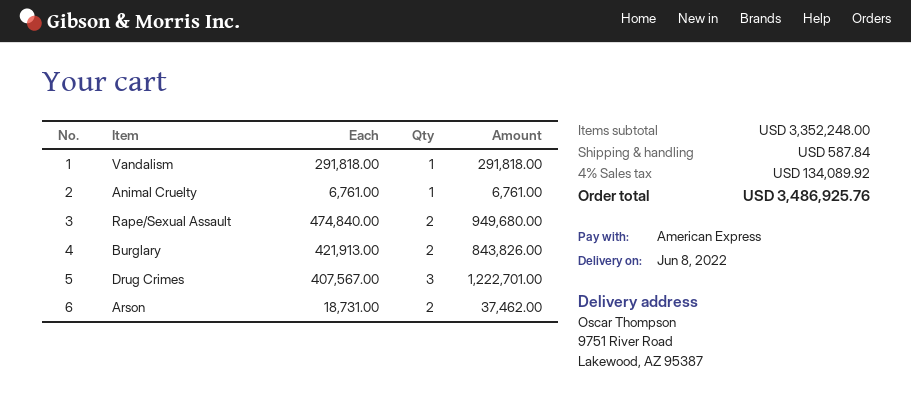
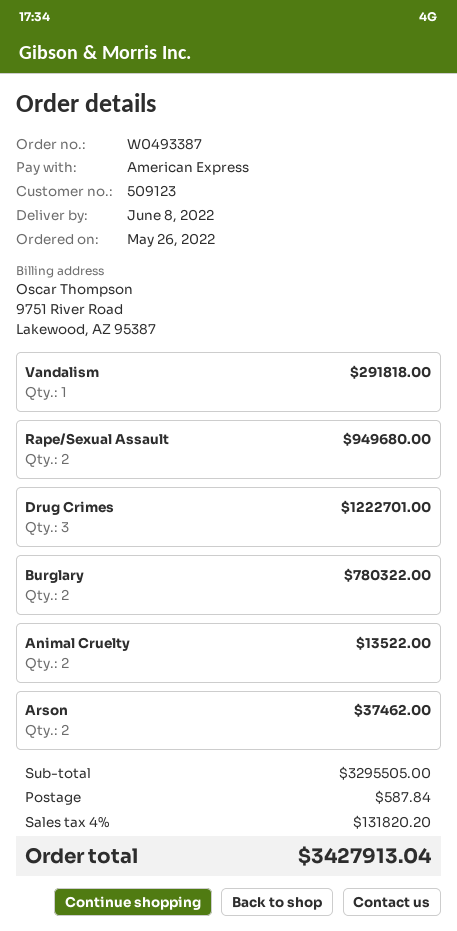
Animal Cruelty: 1 for 6761.00 -> 2 for 13522.00
Burglary: 2 for 843826.00 -> 2 for 780322.00
subtotal: 3352248.00 -> 3295505.00
tax: 4% = 134089.92 -> 4% = 131820.20
total: 3486925.76 -> 3427913.04

